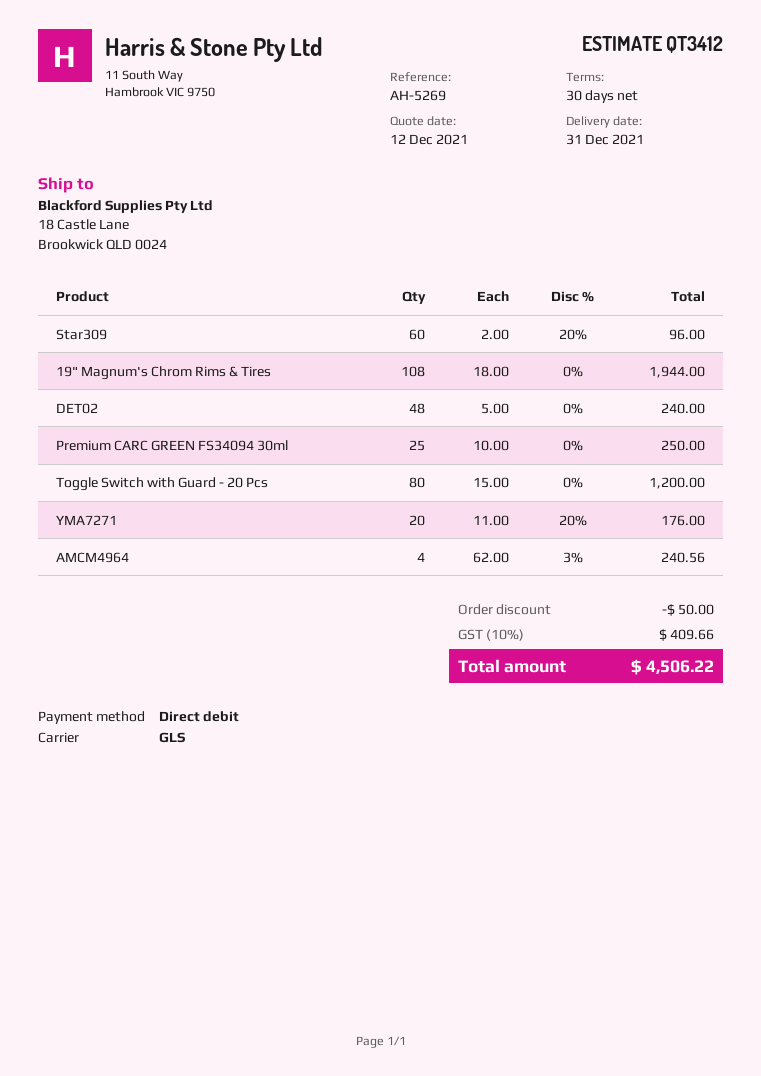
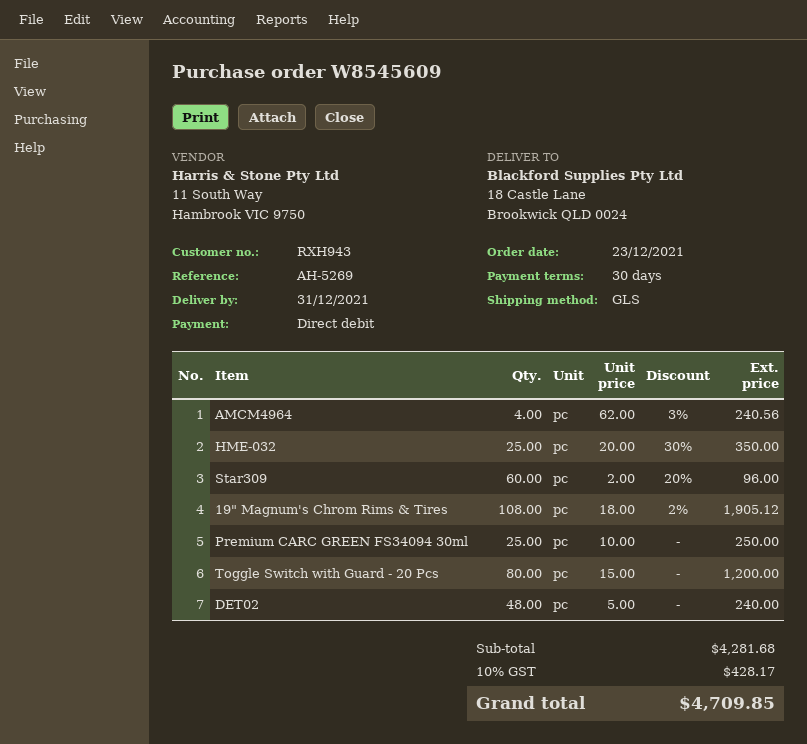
19" Magnum's Chrom Rims & Tires: 108 x 18.00 = 1944.00 -> 108 x 18.00 - 2% = 1905.12
YMA7271: 20 x 11.00 - 20% = 176.00 -> none
HME-032: none -> 25 x 20.00 - 30% = 350.00
discount: 50.00 -> none
tax: 10% = 409.66 -> 10% = 428.17
total: 4506.22 -> 4709.85

